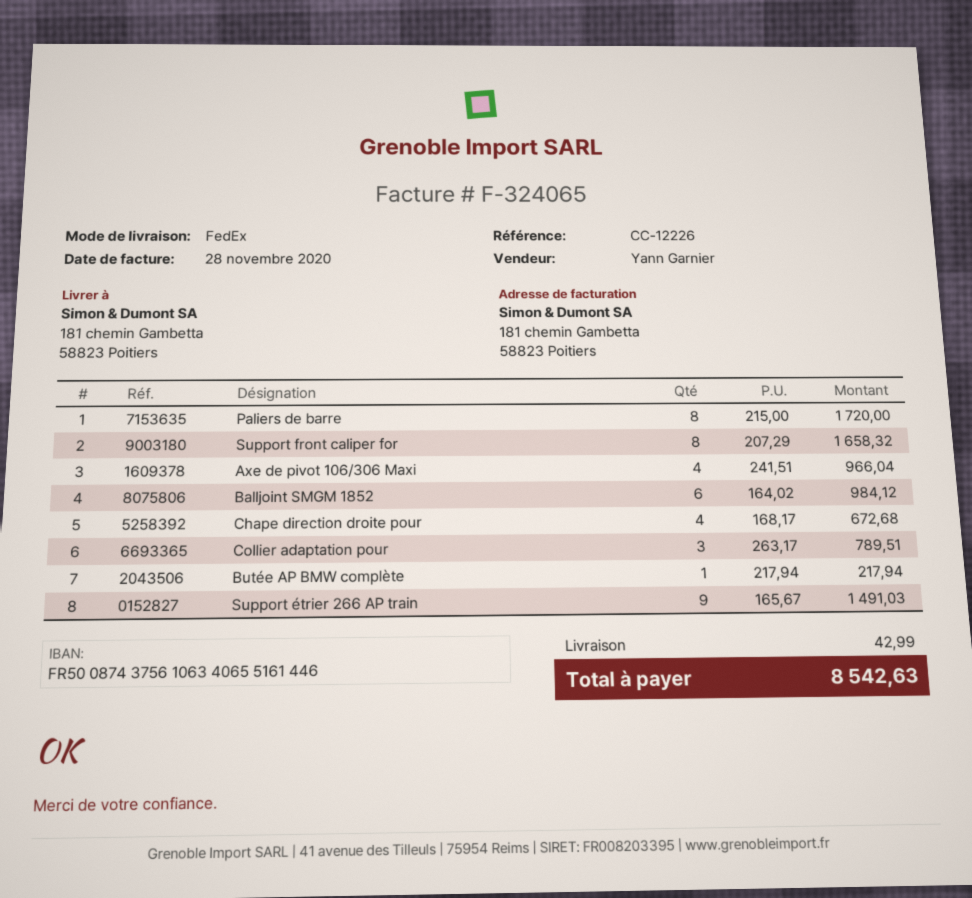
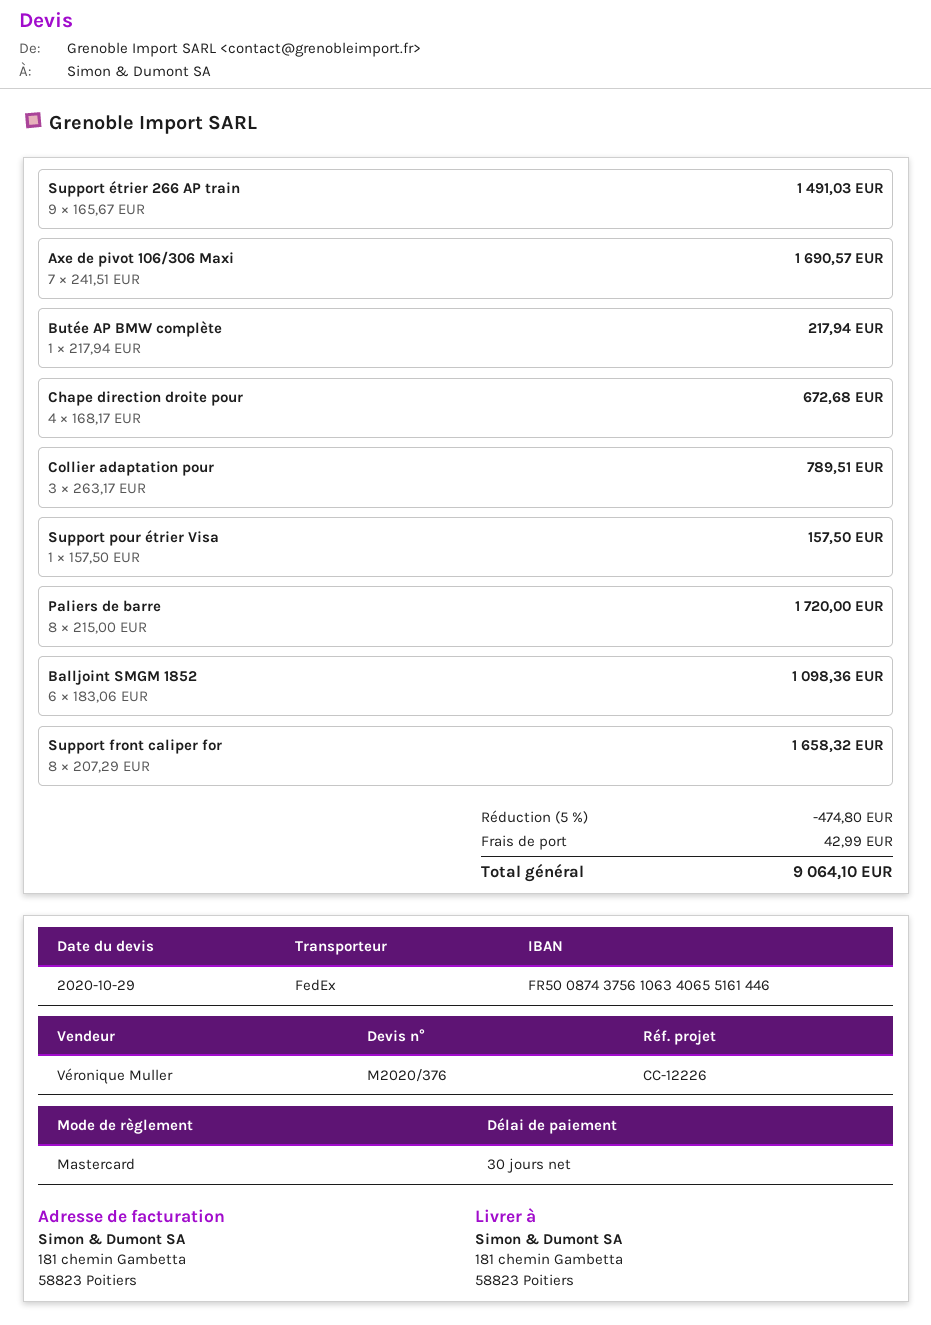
sales rep: Yann Garnier -> Véronique Muller
Axe de pivot 106/306 Maxi: 4 x 241.51 = 966.04 -> 7 x 241.51 = 1690.57
Balljoint SMGM 1852: 6 x 164.02 = 984.12 -> 6 x 183.06 = 1098.36
Support pour étrier Visa: none -> 1 x 157.50 = 157.50
discount: none -> 5% = 474.80
total: 8542.63 -> 9064.10

